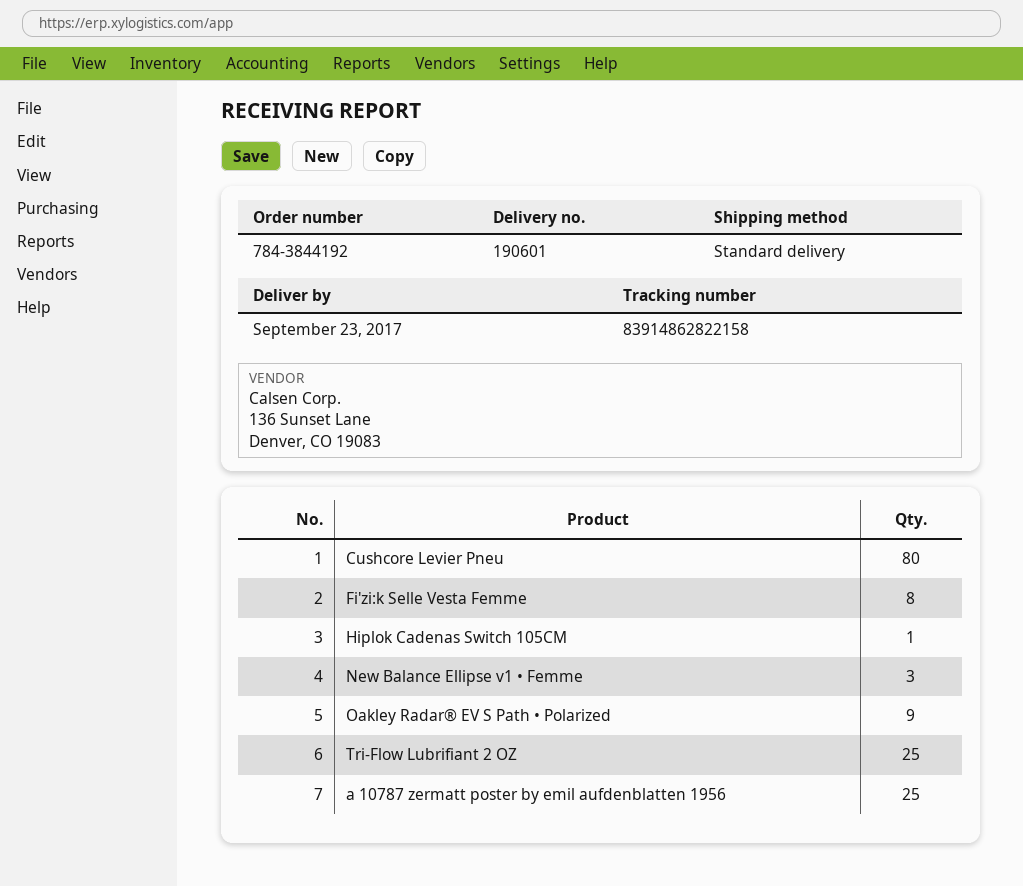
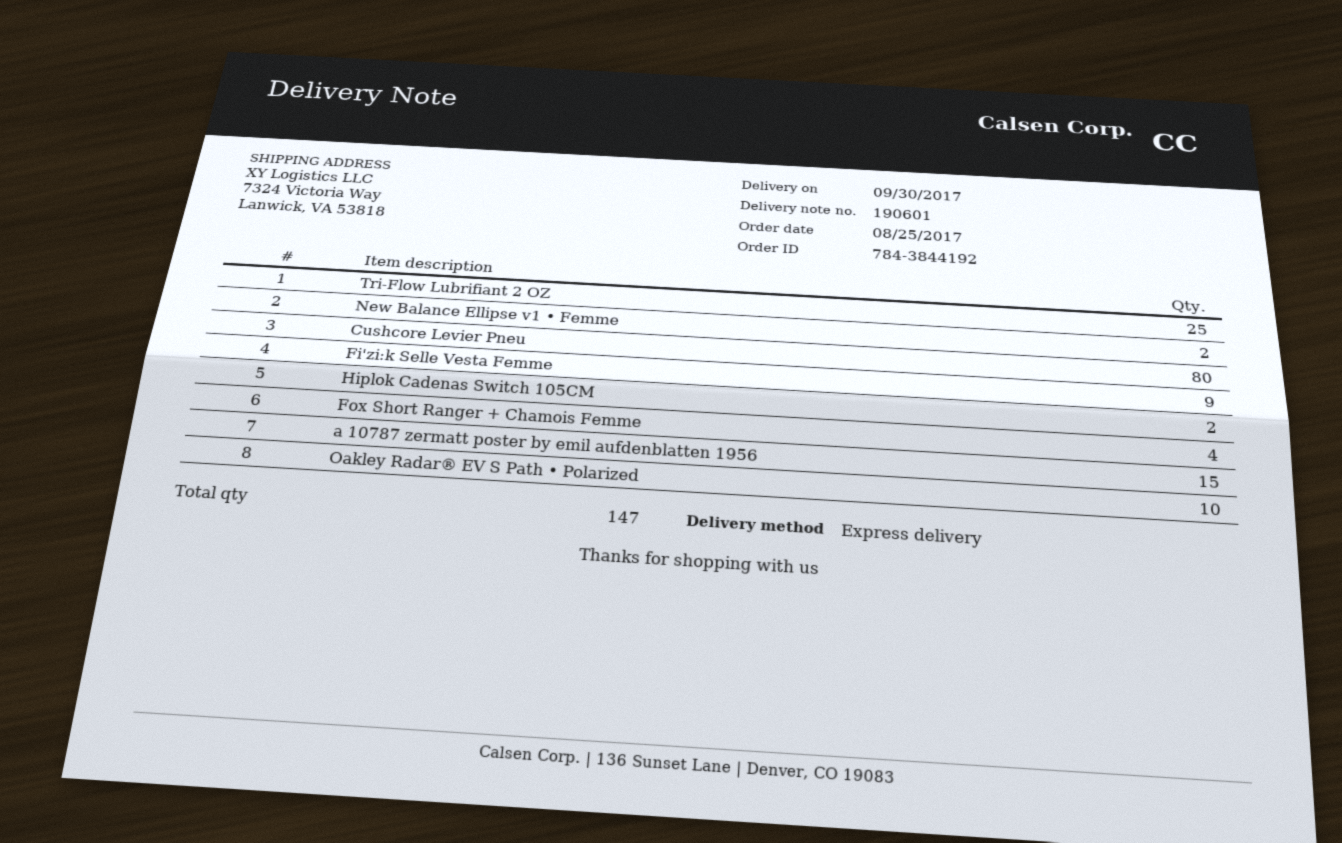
delivery date: 2017-09-23 -> 2017-09-30
shipping method: standard -> express
Fi'zi:k Selle Vesta Femme: 8 -> 9
Hiplok Cadenas Switch 105CM: 1 -> 2
New Balance Ellipse v1 • Femme: 3 -> 2
Oakley Radar® EV S Path • Polarized: 9 -> 10
a 10787 zermatt poster by emil aufdenblatten 1956: 25 -> 15
Fox Short Ranger + Chamois Femme: none -> 4

